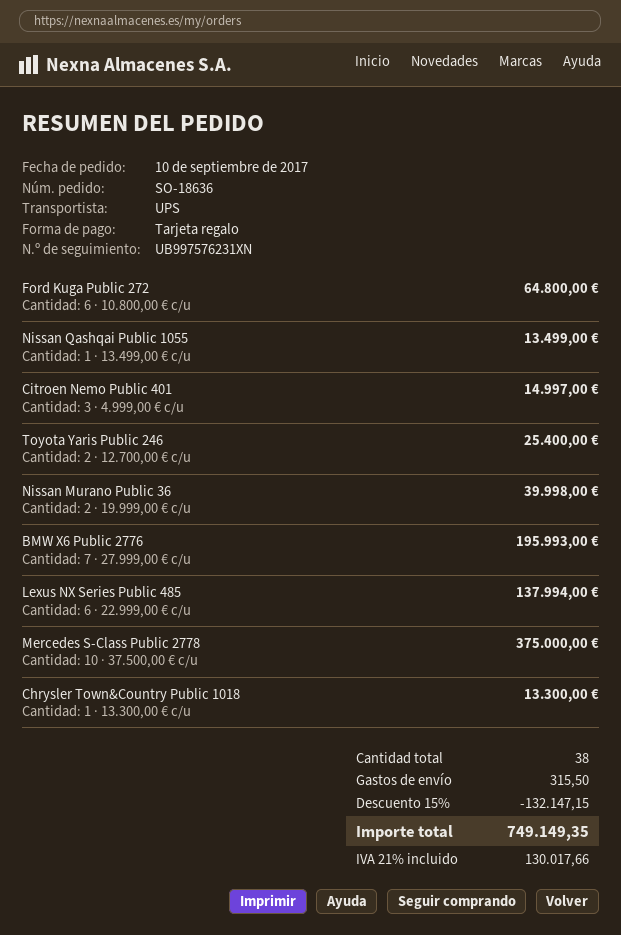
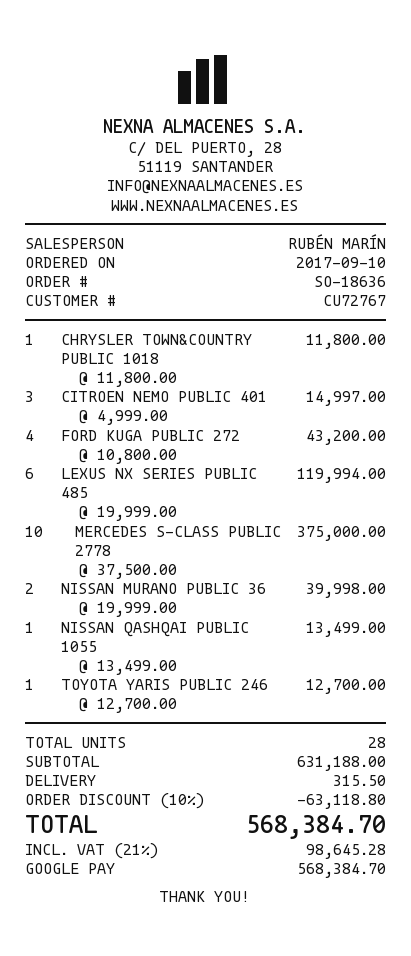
payment method: gift card -> Google Pay
Ford Kuga Public 272: 6 x 10800.00 = 64800.00 -> 4 x 10800.00 = 43200.00
Toyota Yaris Public 246: 2 x 12700.00 = 25400.00 -> 1 x 12700.00 = 12700.00
BMW X6 Public 2776: 7 x 27999.00 = 195993.00 -> none
Lexus NX Series Public 485: 6 x 22999.00 = 137994.00 -> 6 x 19999.00 = 119994.00
Chrysler Town&Country Public 1018: 1 x 13300.00 = 13300.00 -> 1 x 11800.00 = 11800.00
total quantity: 38 -> 28
discount: 15% = 132147.15 -> 10% = 63118.80
tax: 21% = 130017.66 -> 21% = 98645.28
total: 749149.35 -> 568384.70

